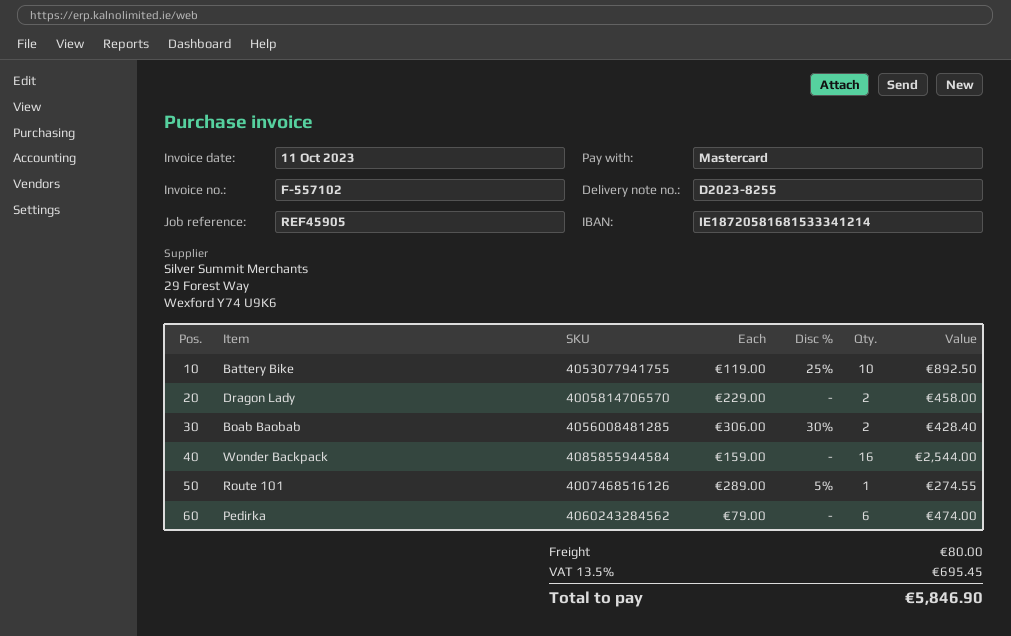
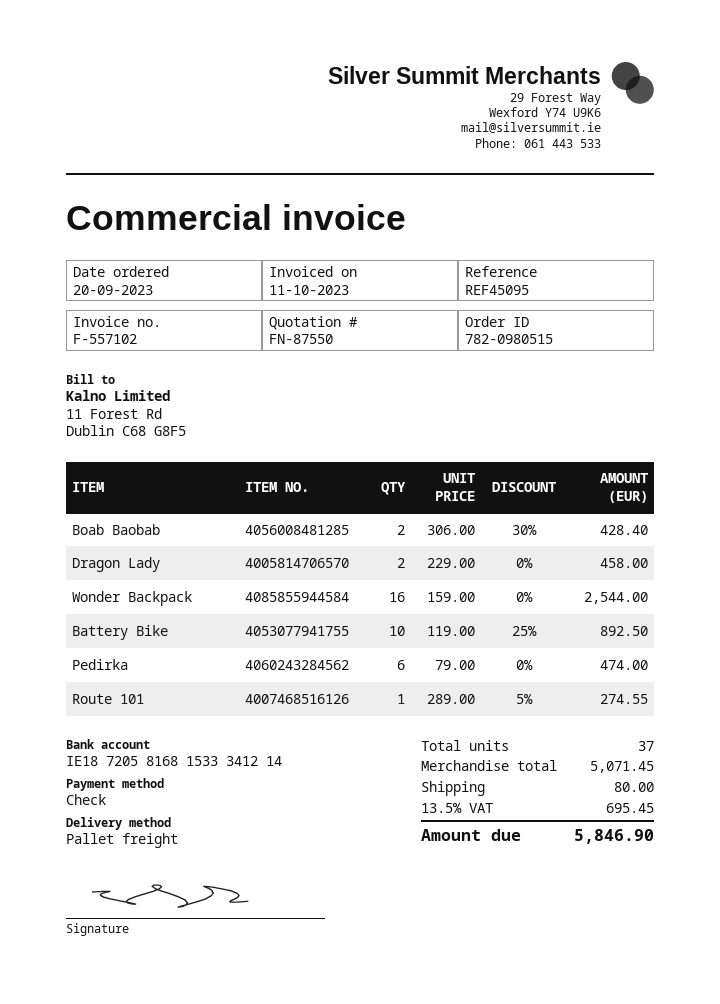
reference: REF45905 -> REF45095
payment method: Mastercard -> cheque

